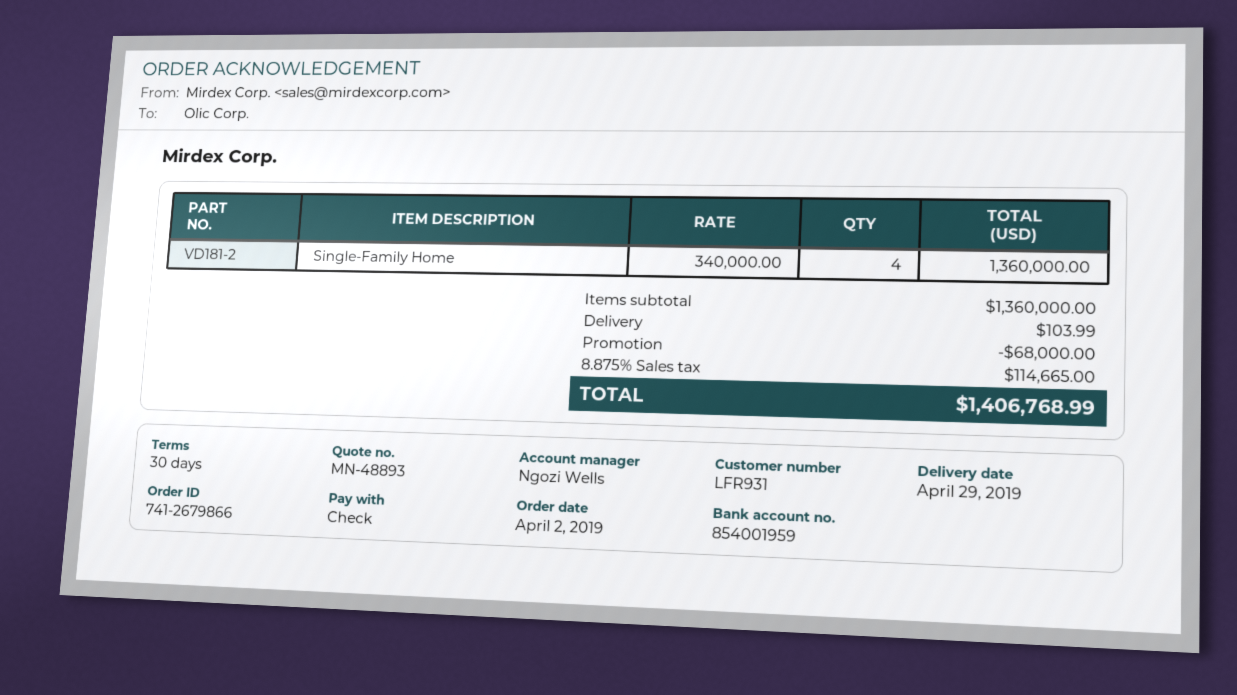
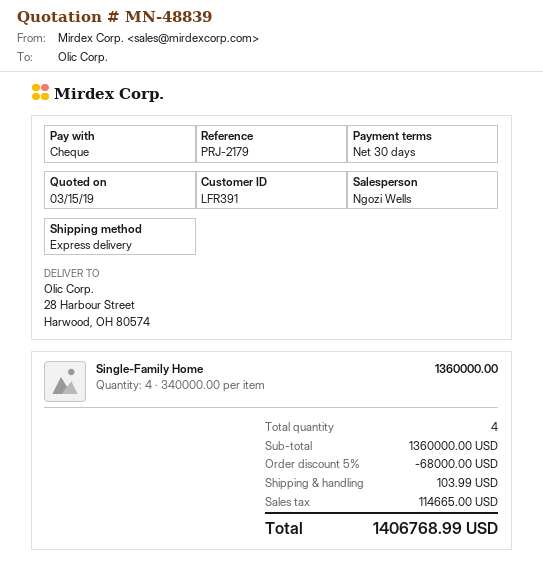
quote number: MN-48893 -> MN-48839
customer number: LFR931 -> LFR391

